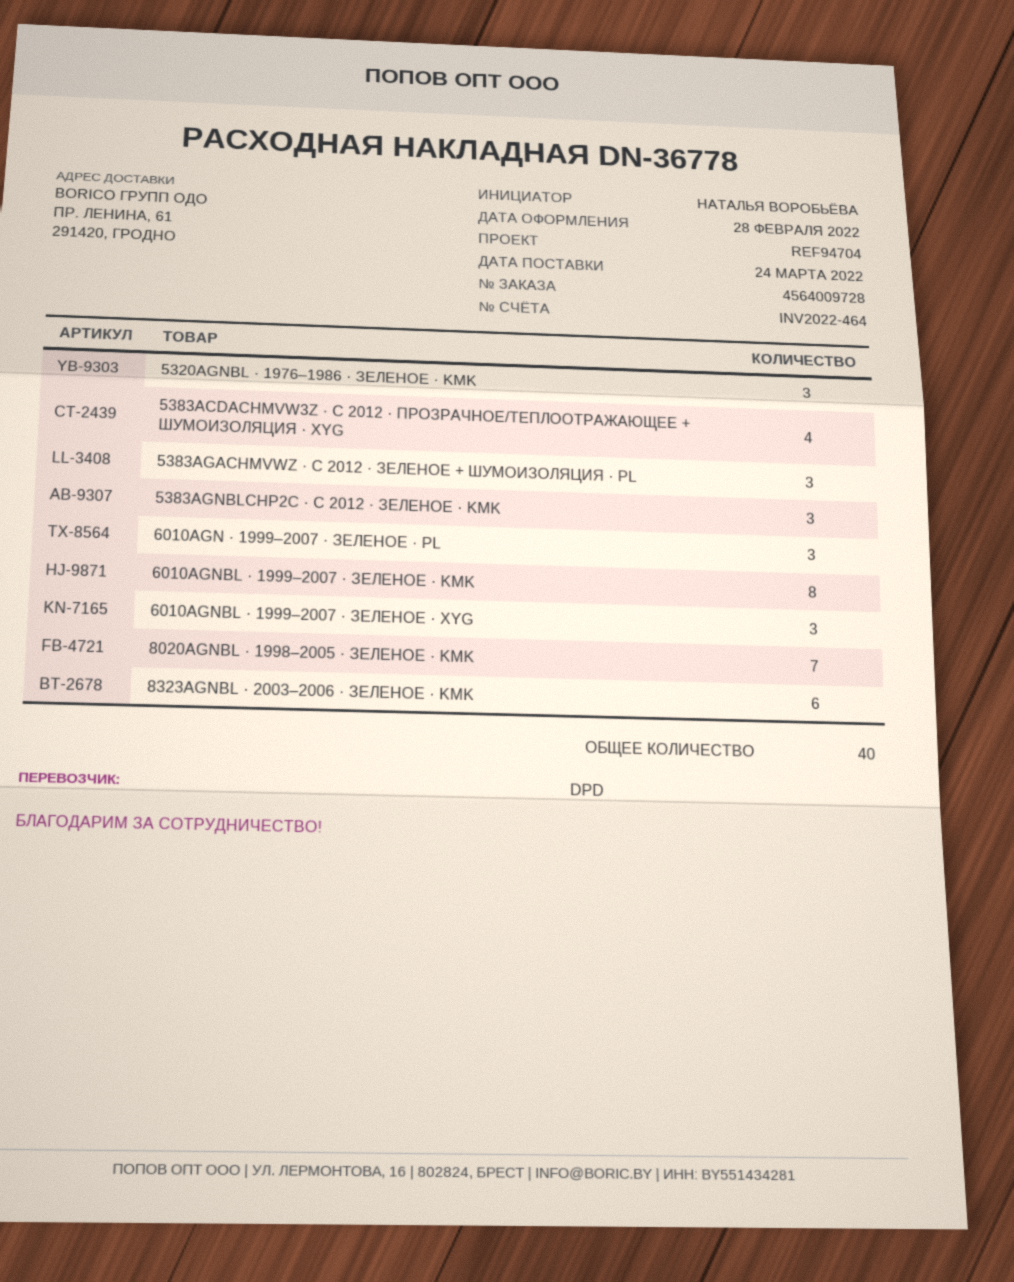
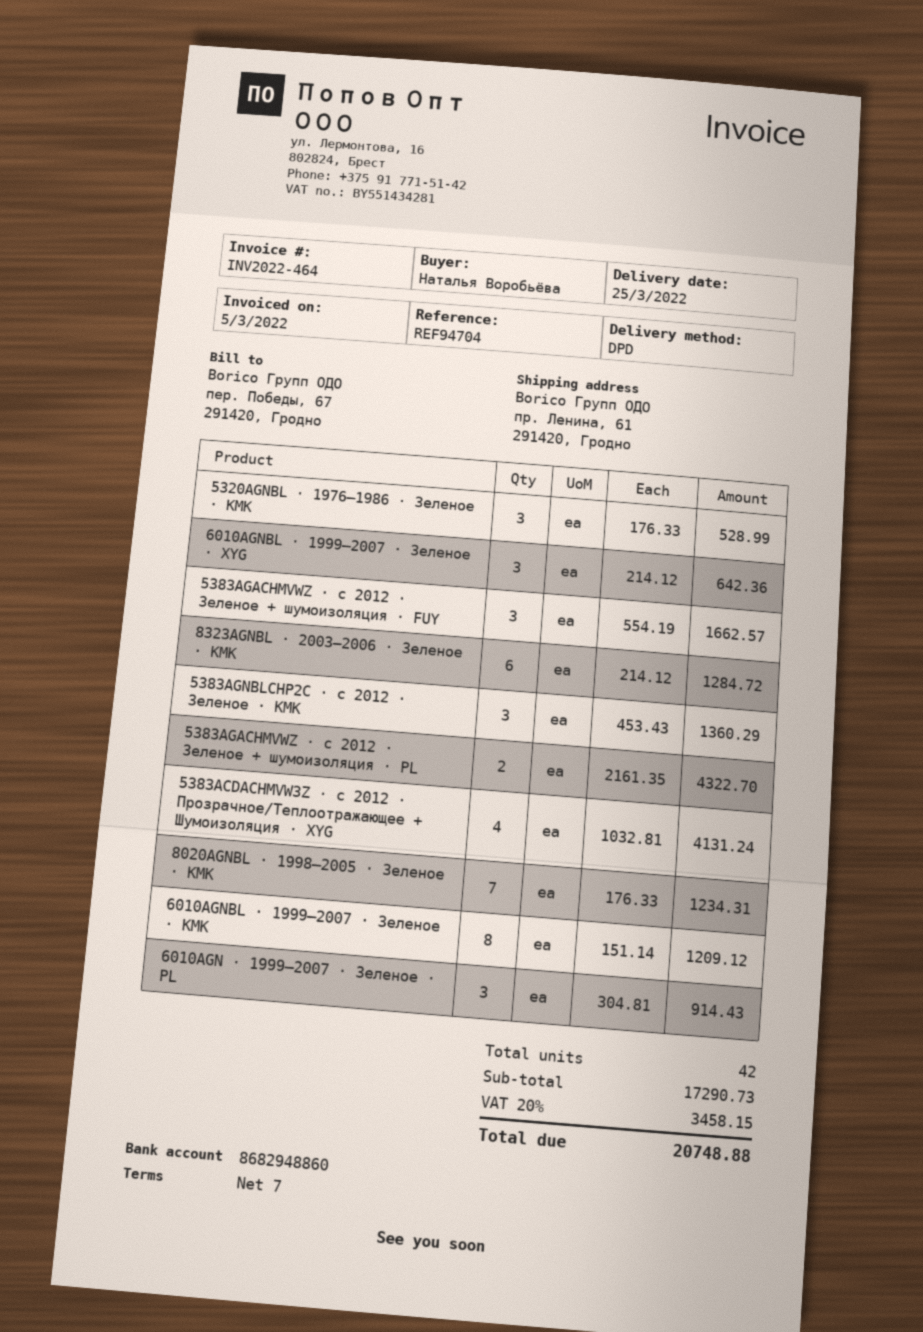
delivery date: 2022-03-24 -> 2022-03-25
5383AGACHMVWZ · С 2012 · ЗЕЛЕНОЕ + ШУМОИЗОЛЯЦИЯ · PL: 3 -> 2
5383AGACHMVWZ · с 2012 · Зеленое + шумоизоляция · FUY: none -> 3
total quantity: 40 -> 42

